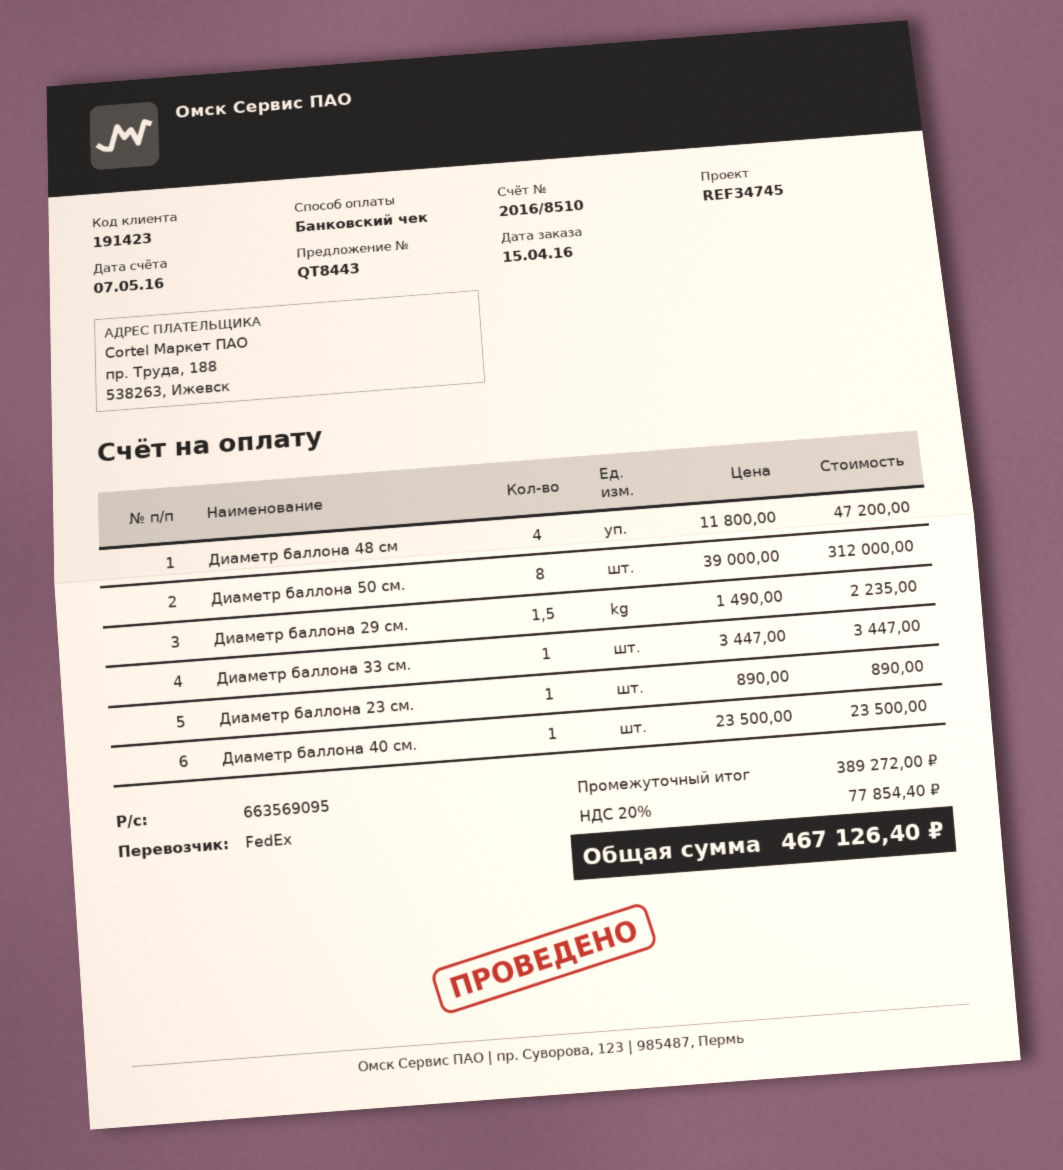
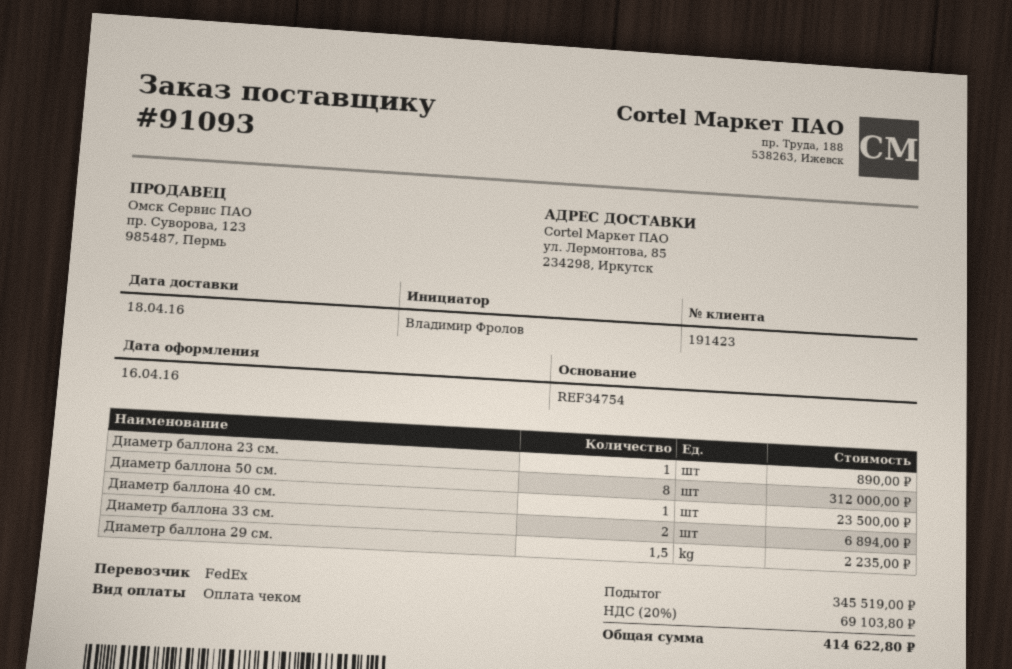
order date: 2016-04-15 -> 2016-04-16
reference: REF34745 -> REF34754
Диаметр баллона 48 см: 4 for 47200.00 -> none
Диаметр баллона 33 см.: 1 for 3447.00 -> 2 for 6894.00
subtotal: 389272.00 -> 345519.00
tax: 20% = 77854.40 -> 20% = 69103.80
total: 467126.40 -> 414622.80

